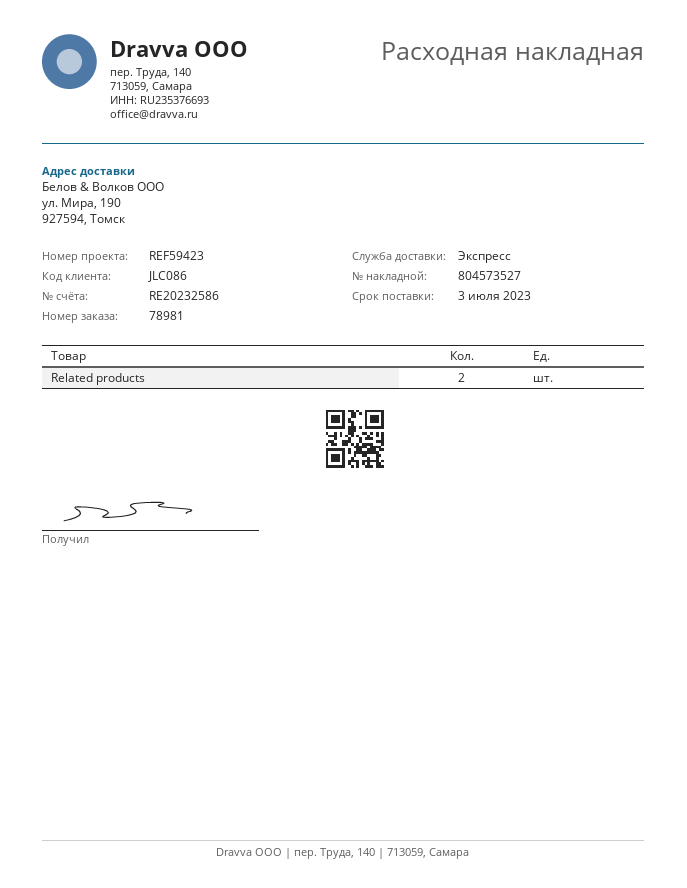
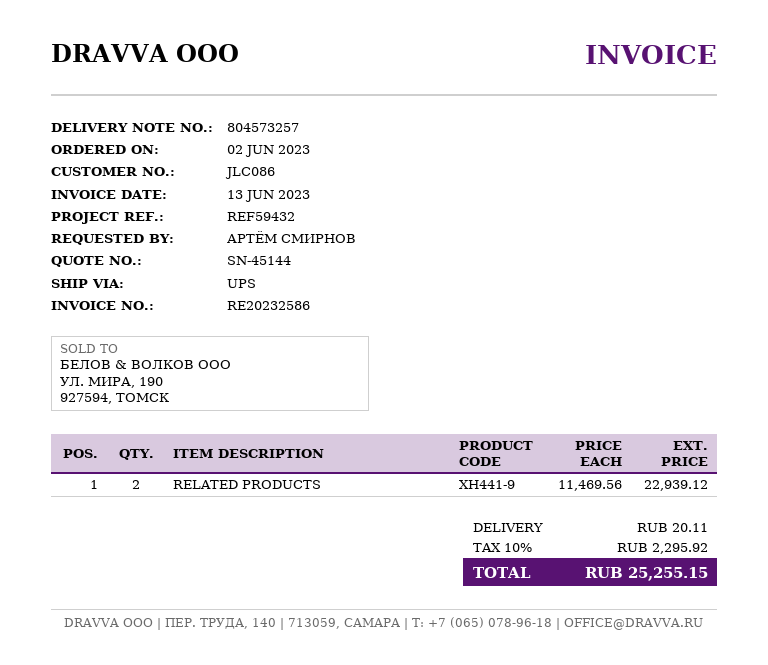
delivery note number: 804573527 -> 804573257
reference: REF59423 -> REF59432
shipping method: express -> UPS

